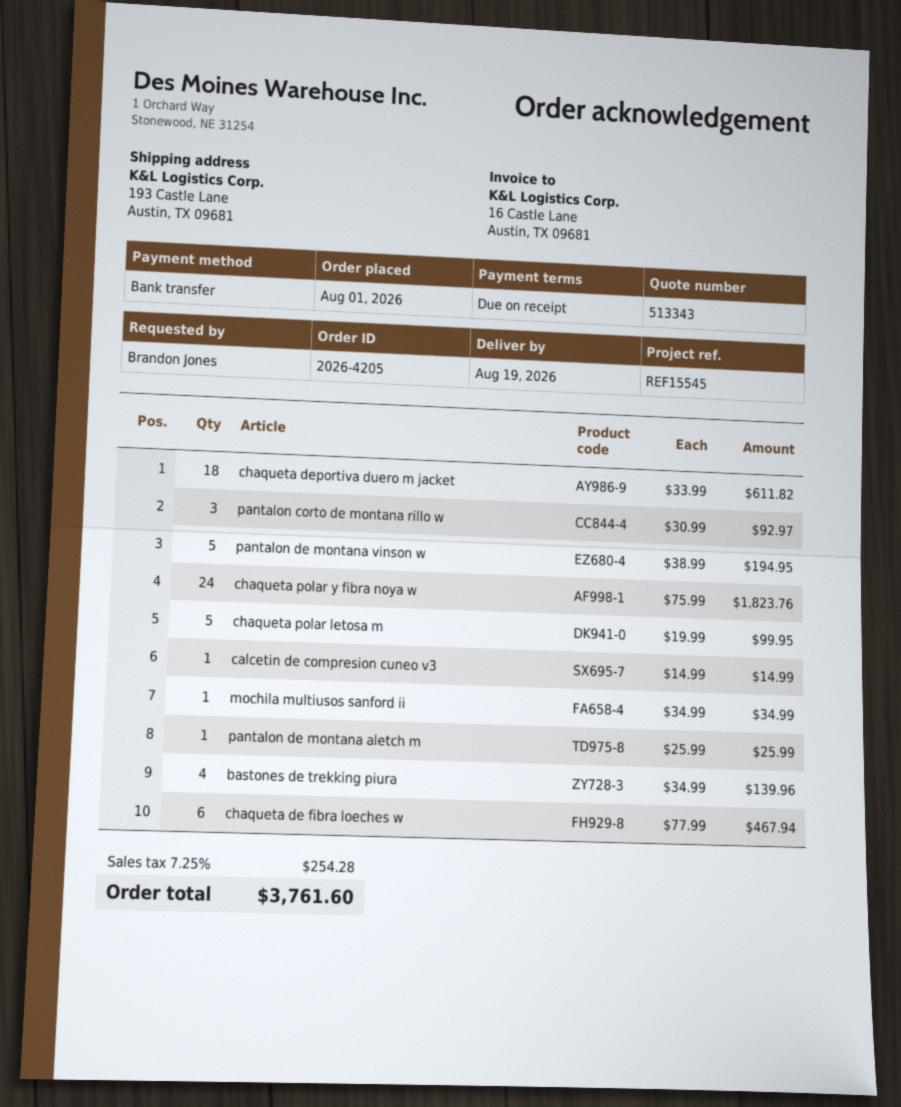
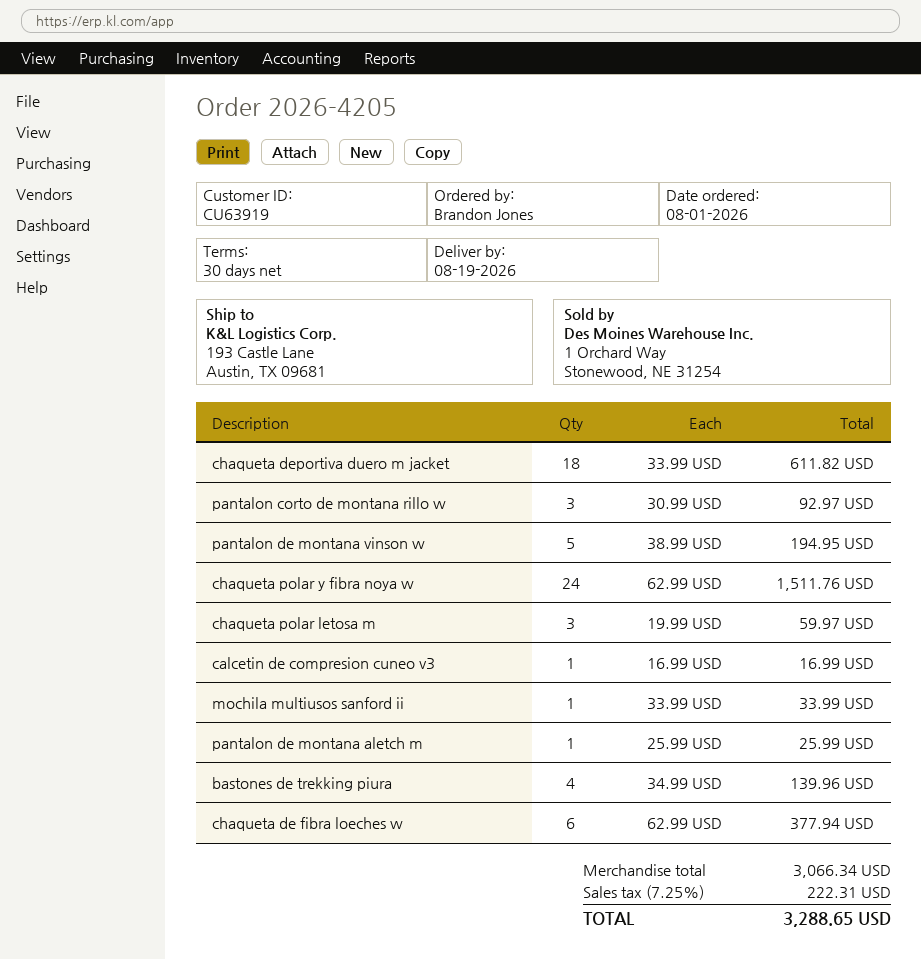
payment terms: on receipt -> 30 days
chaqueta polar y fibra noya w: 24 x 75.99 = 1823.76 -> 24 x 62.99 = 1511.76
chaqueta polar letosa m: 5 x 19.99 = 99.95 -> 3 x 19.99 = 59.97
calcetin de compresion cuneo v3: 1 x 14.99 = 14.99 -> 1 x 16.99 = 16.99
mochila multiusos sanford ii: 1 x 34.99 = 34.99 -> 1 x 33.99 = 33.99
chaqueta de fibra loeches w: 6 x 77.99 = 467.94 -> 6 x 62.99 = 377.94
tax: 7.25% = 254.28 -> 7.25% = 222.31
total: 3761.60 -> 3288.65

